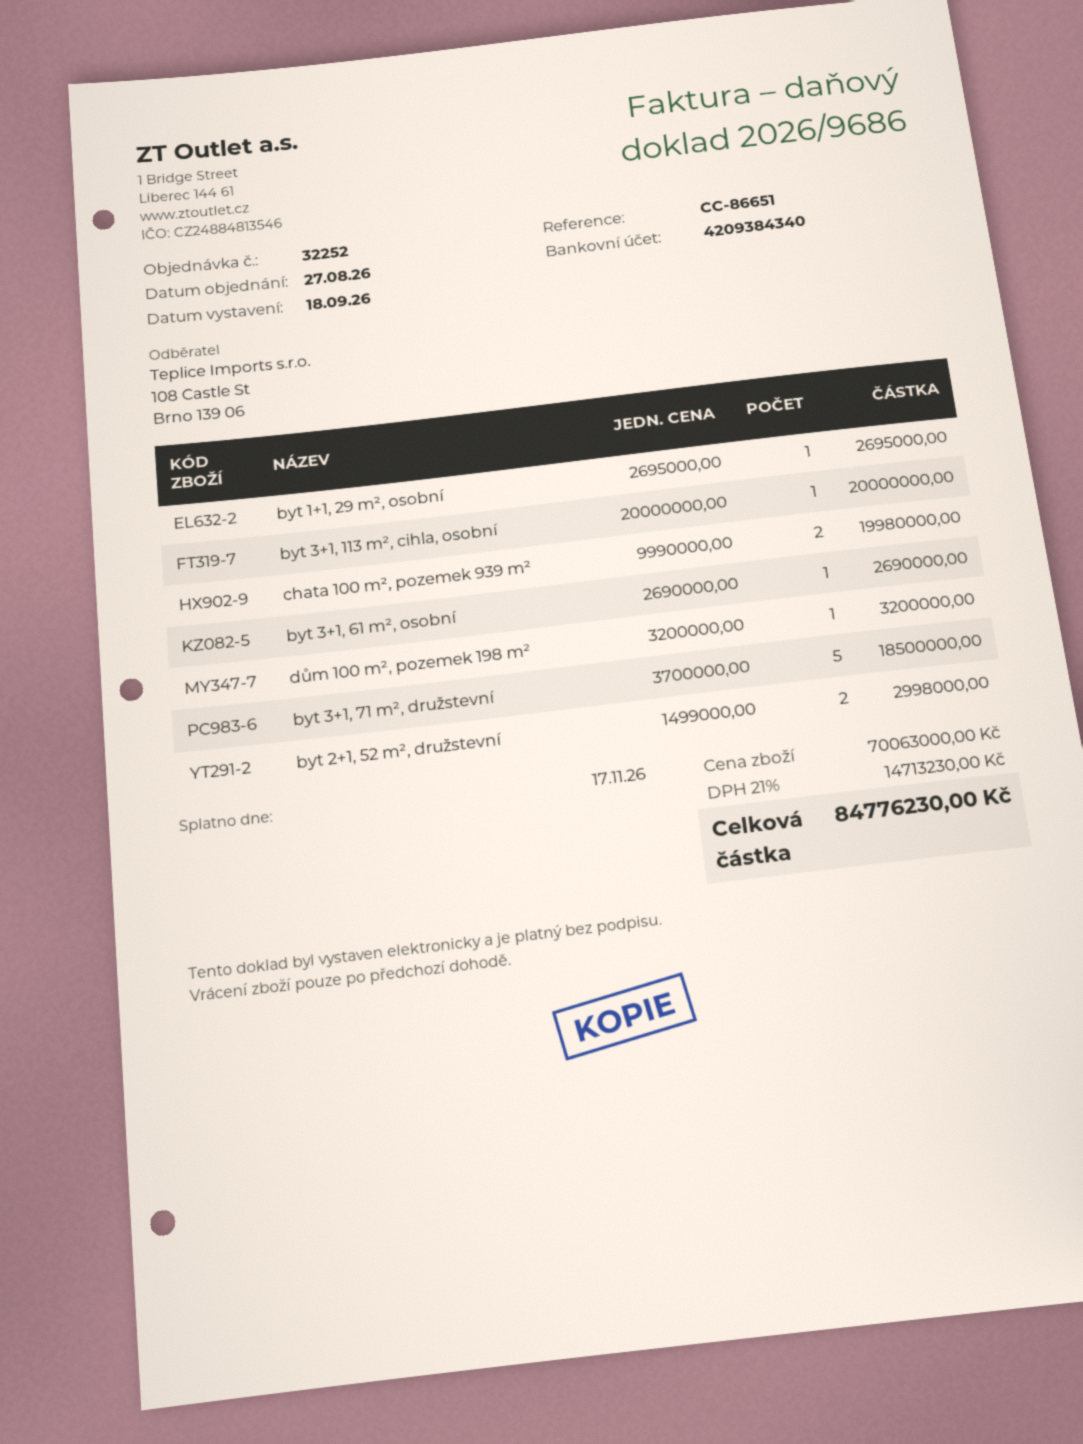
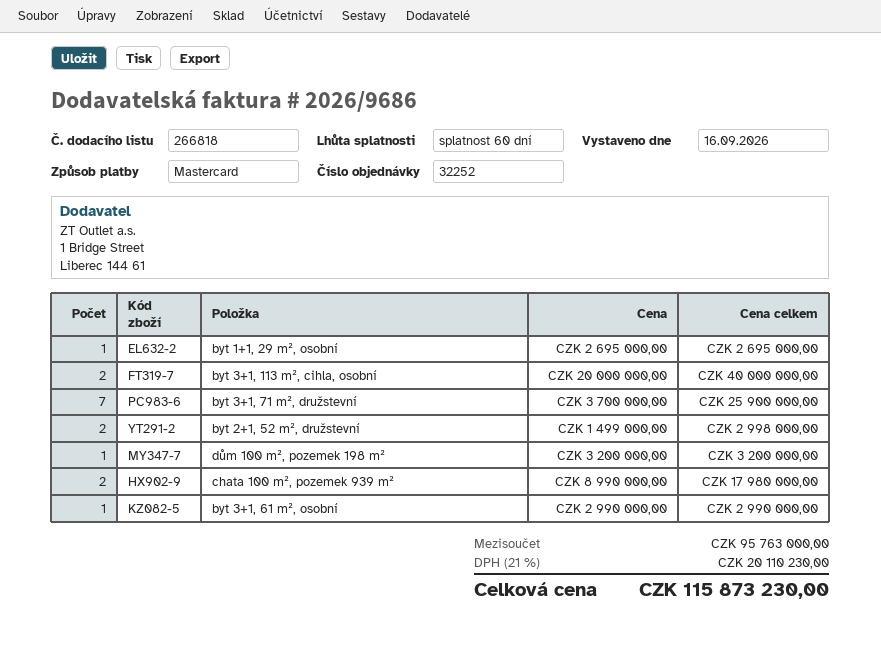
invoice date: 2026-09-18 -> 2026-09-16
byt 3+1, 113 m², cihla, osobní: 1 x 20000000.00 = 20000000.00 -> 2 x 20000000.00 = 40000000.00
chata 100 m², pozemek 939 m²: 2 x 9990000.00 = 19980000.00 -> 2 x 8990000.00 = 17980000.00
byt 3+1, 61 m², osobní: 1 x 2690000.00 = 2690000.00 -> 1 x 2990000.00 = 2990000.00
byt 3+1, 71 m², družstevní: 5 x 3700000.00 = 18500000.00 -> 7 x 3700000.00 = 25900000.00
subtotal: 70063000.00 -> 95763000.00
tax: 21% = 14713230.00 -> 21% = 20110230.00
total: 84776230.00 -> 115873230.00

